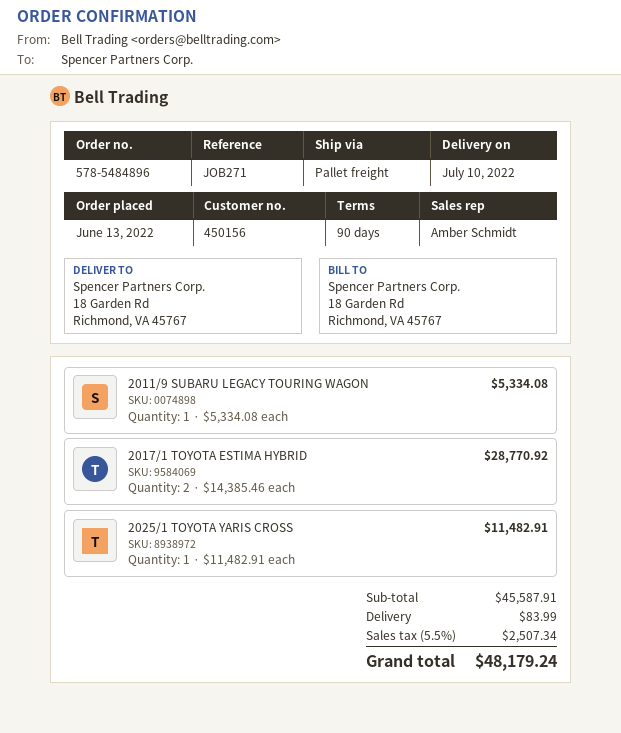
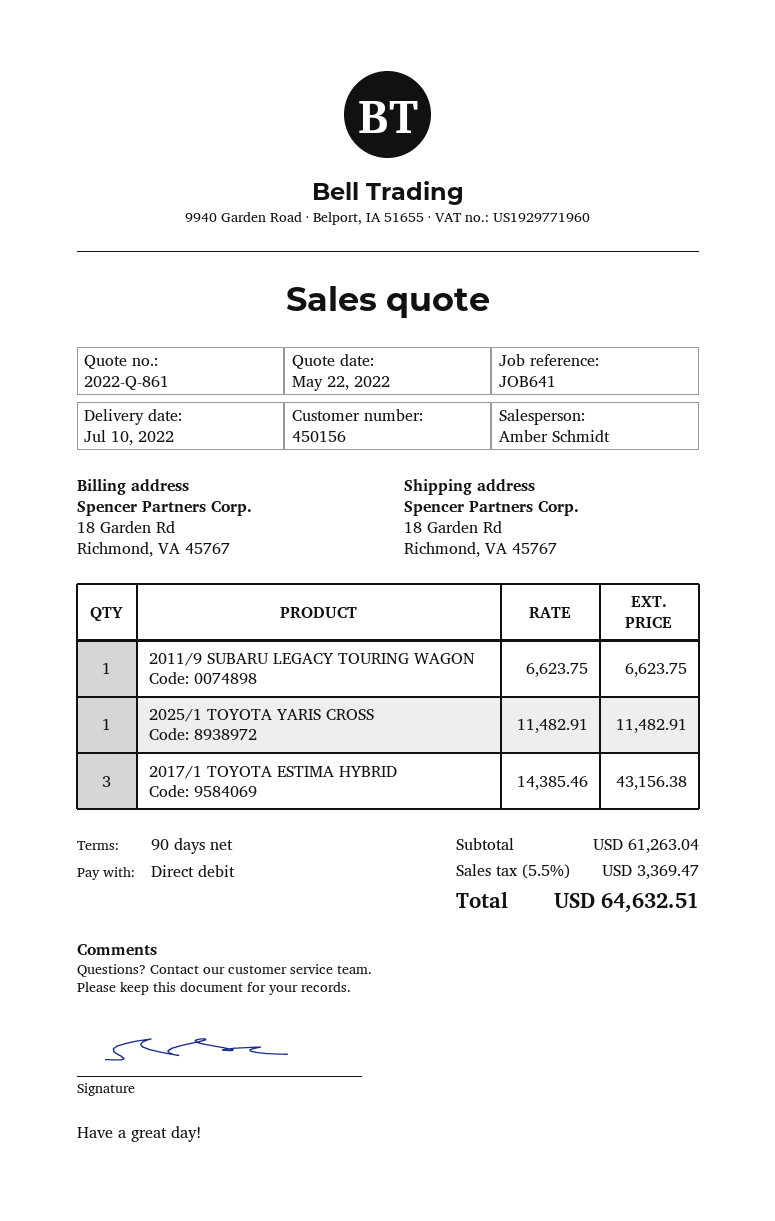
reference: JOB271 -> JOB641
2011/9 SUBARU LEGACY TOURING WAGON: 1 x 5334.08 = 5334.08 -> 1 x 6623.75 = 6623.75
2017/1 TOYOTA ESTIMA HYBRID: 2 x 14385.46 = 28770.92 -> 3 x 14385.46 = 43156.38
subtotal: 45587.91 -> 61263.04
shipping: 83.99 -> none
tax: 5.5% = 2507.34 -> 5.5% = 3369.47
total: 48179.24 -> 64632.51

